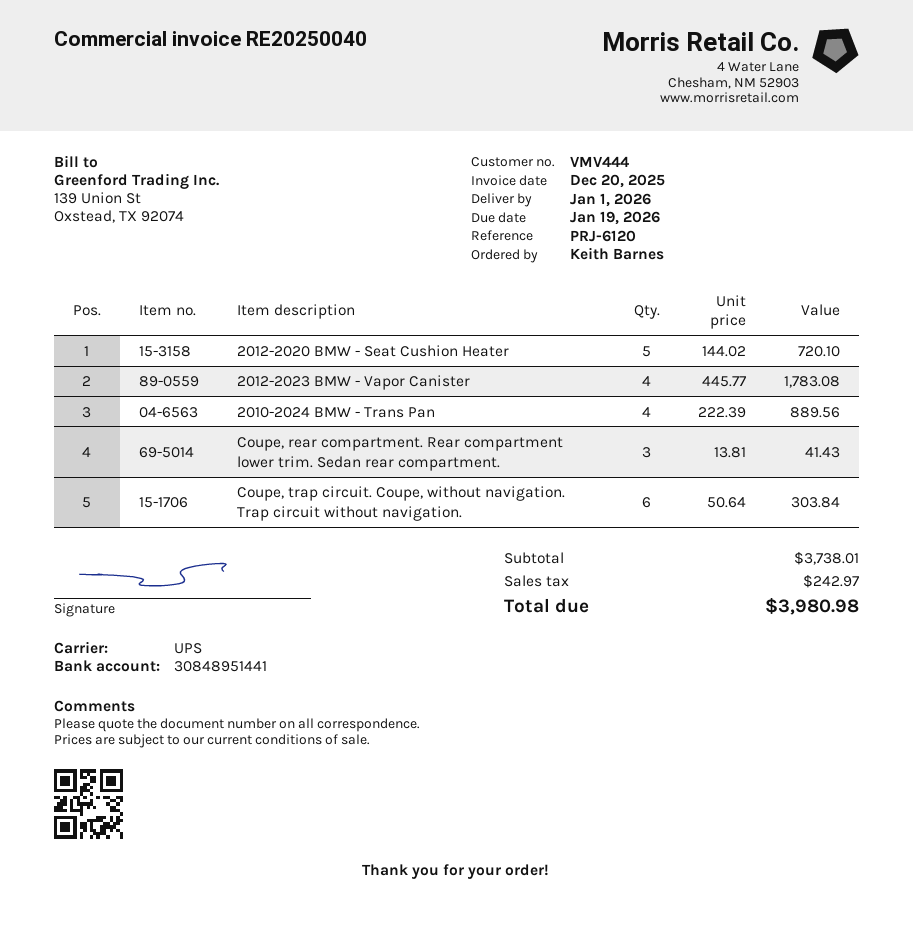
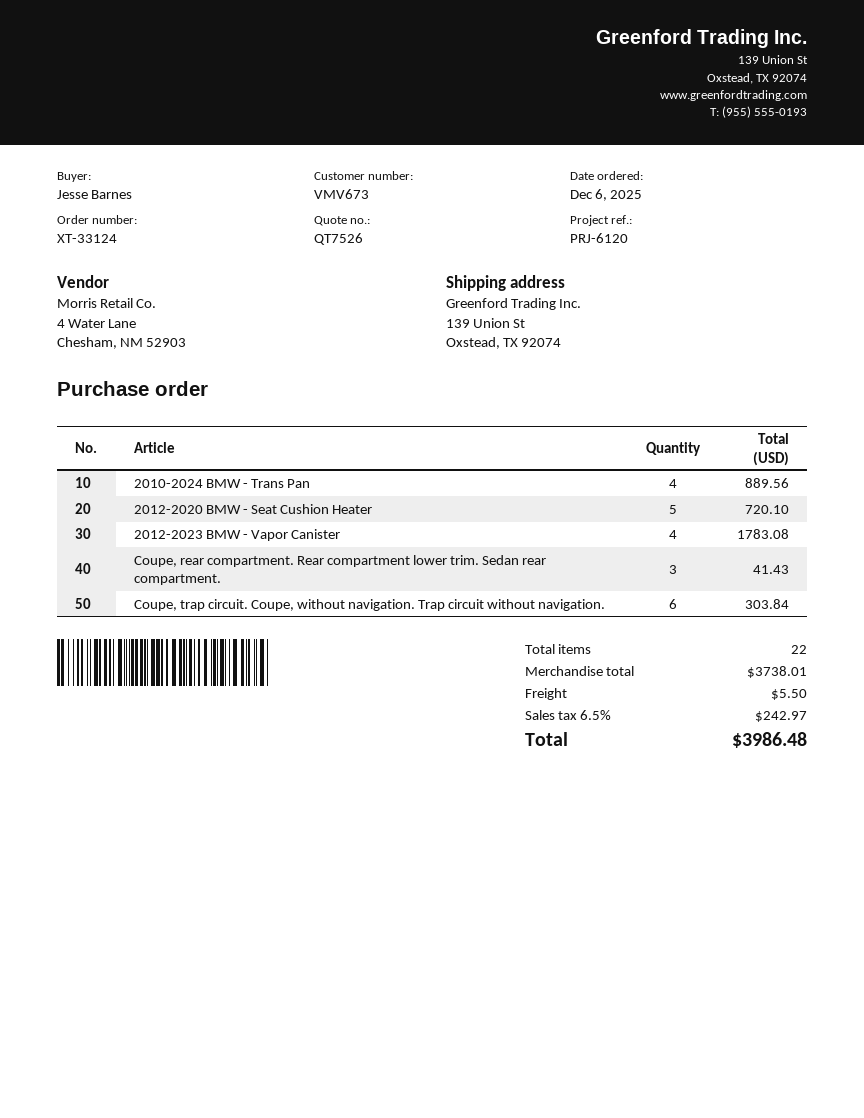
customer number: VMV444 -> VMV673
ordered by: Keith Barnes -> Jesse Barnes
shipping: none -> 5.50
total: 3980.98 -> 3986.48

